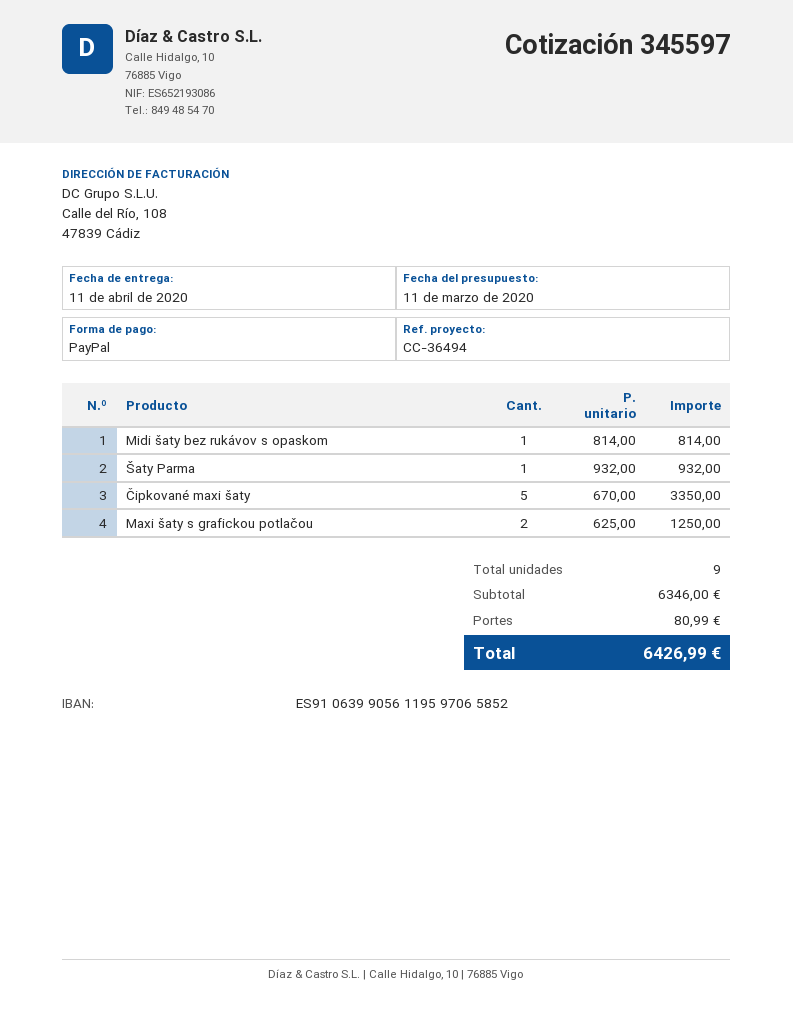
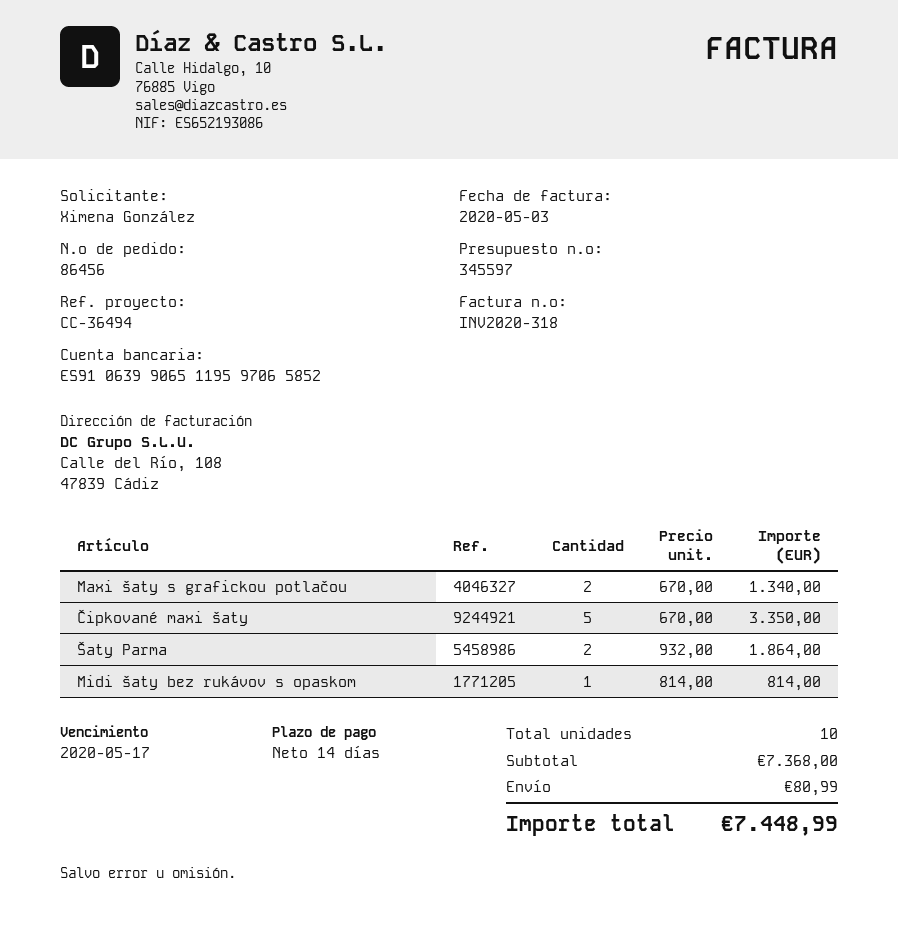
bank account: ES9106399056119597065852 -> ES9106399065119597065852
Šaty Parma: 1 x 932.00 = 932.00 -> 2 x 932.00 = 1864.00
Maxi šaty s grafickou potlačou: 2 x 625.00 = 1250.00 -> 2 x 670.00 = 1340.00
total quantity: 9 -> 10
subtotal: 6346.00 -> 7368.00
total: 6426.99 -> 7448.99

